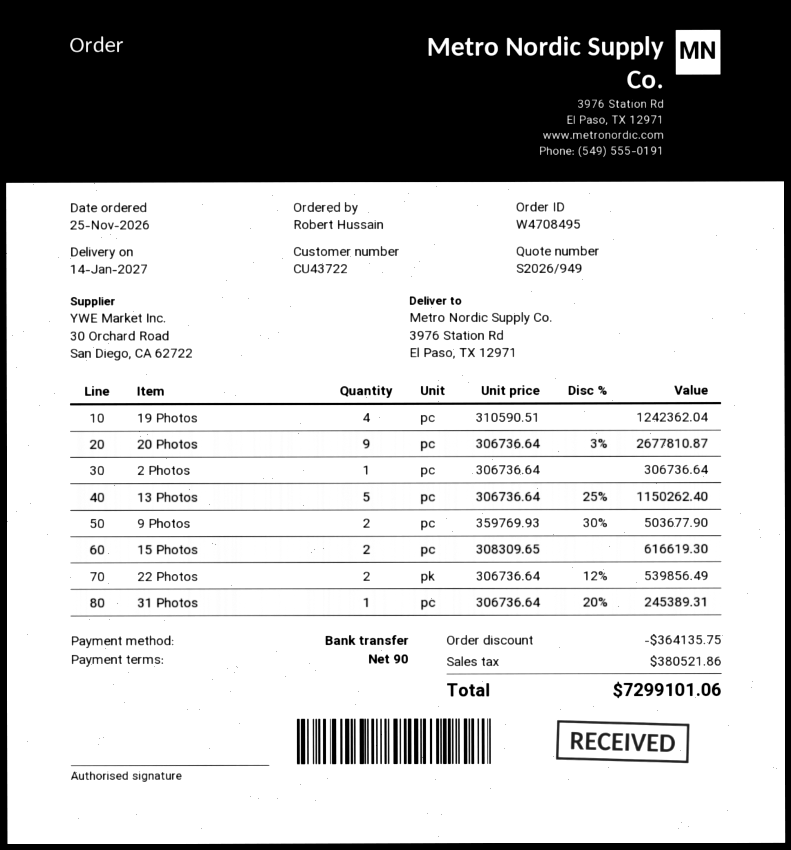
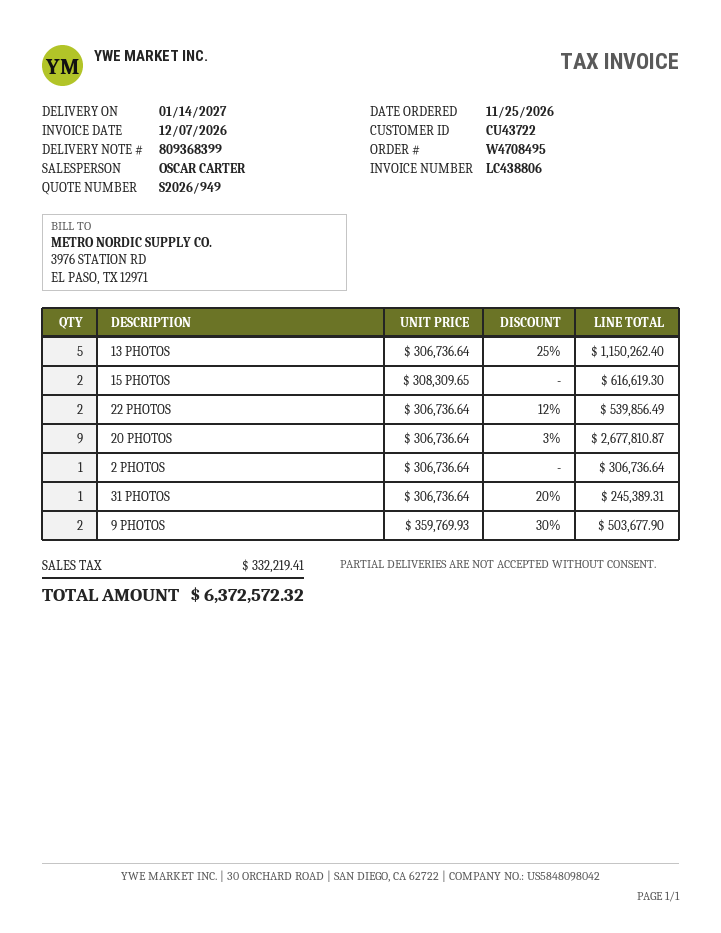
19 Photos: 4 x 310590.51 = 1242362.04 -> none
discount: 364135.75 -> none
tax: 380521.86 -> 332219.41
total: 7299101.06 -> 6372572.32

